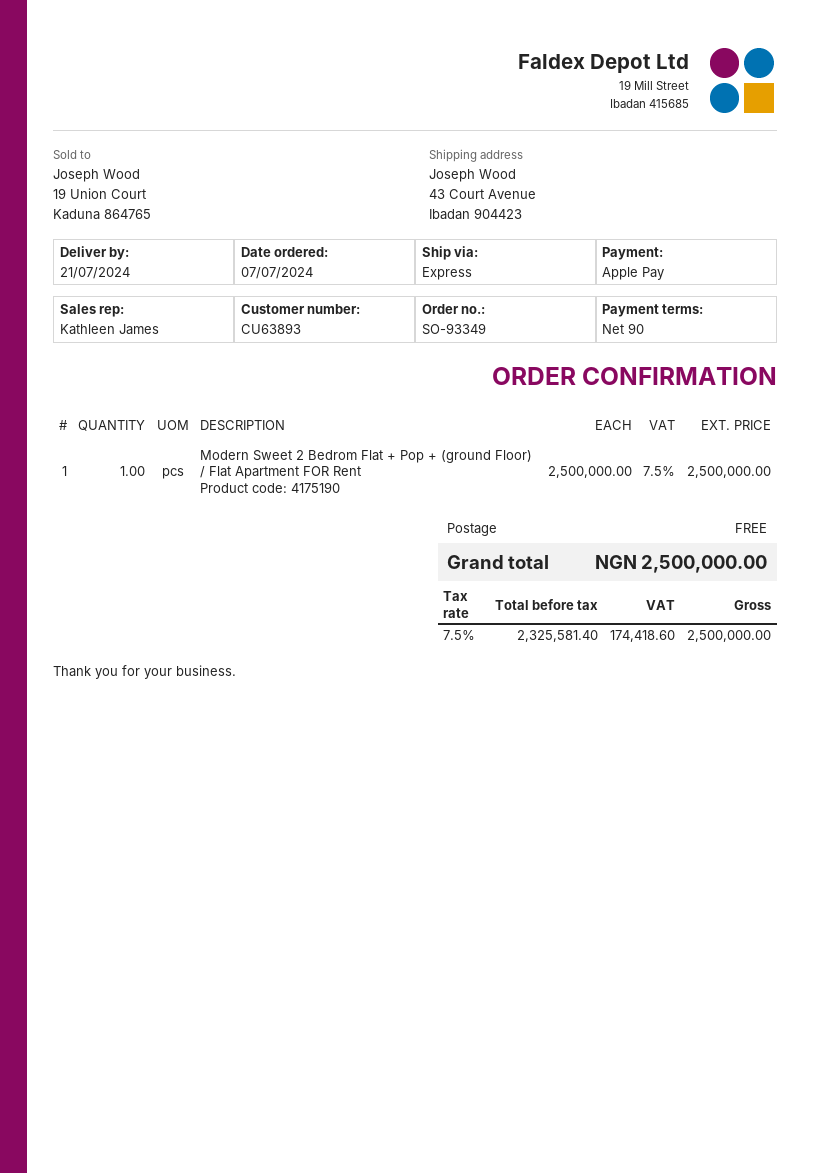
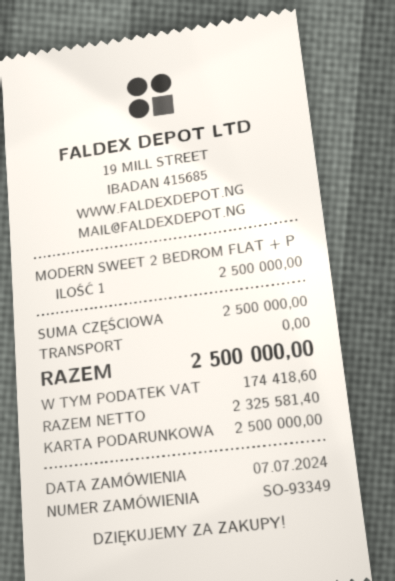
payment method: Apple Pay -> gift card

